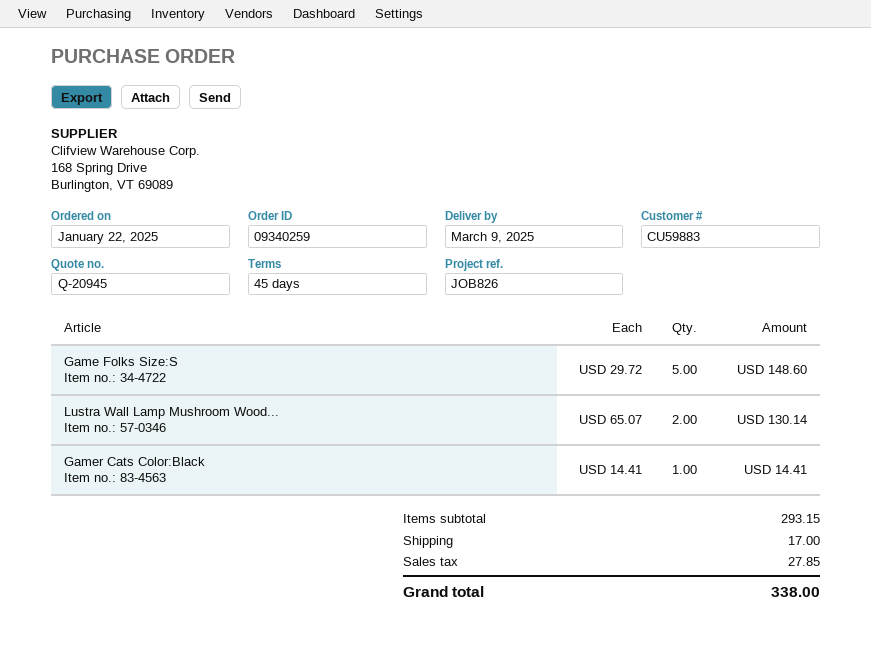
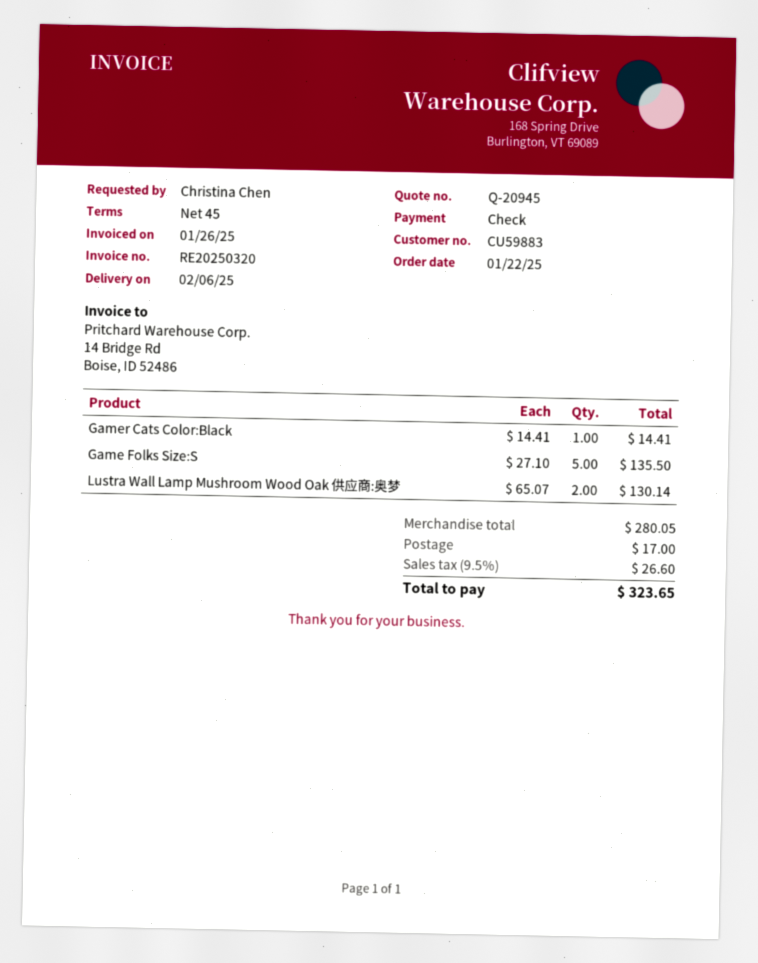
delivery date: 2025-03-09 -> 2025-02-06
Game Folks Size:S: 5 x 29.72 = 148.60 -> 5 x 27.10 = 135.50
subtotal: 293.15 -> 280.05
tax: 27.85 -> 26.60
total: 338.00 -> 323.65

